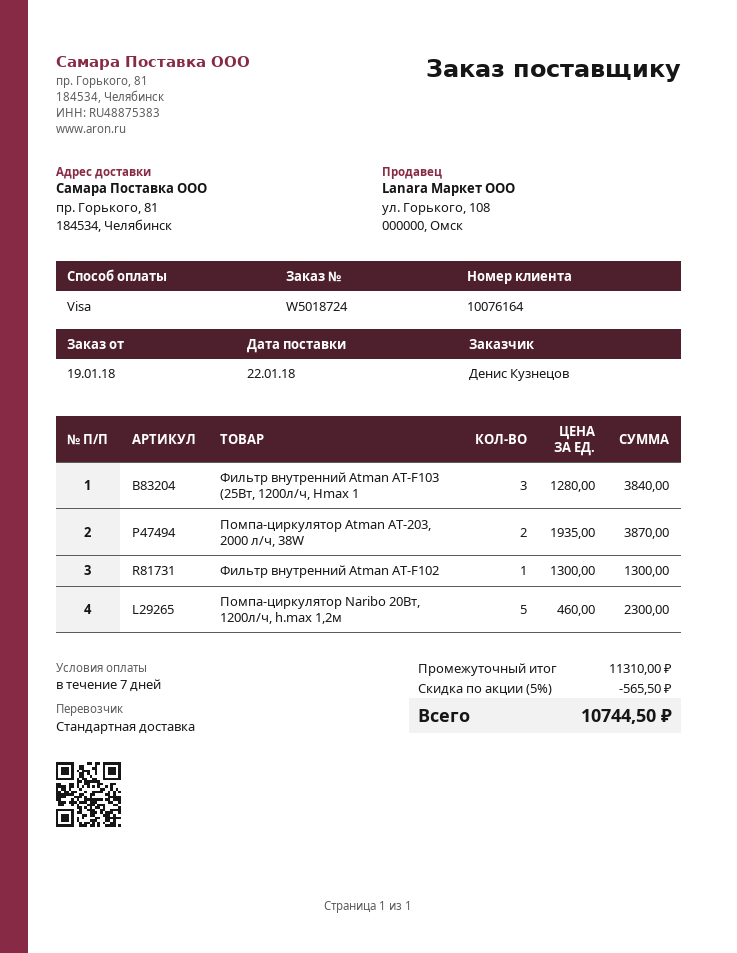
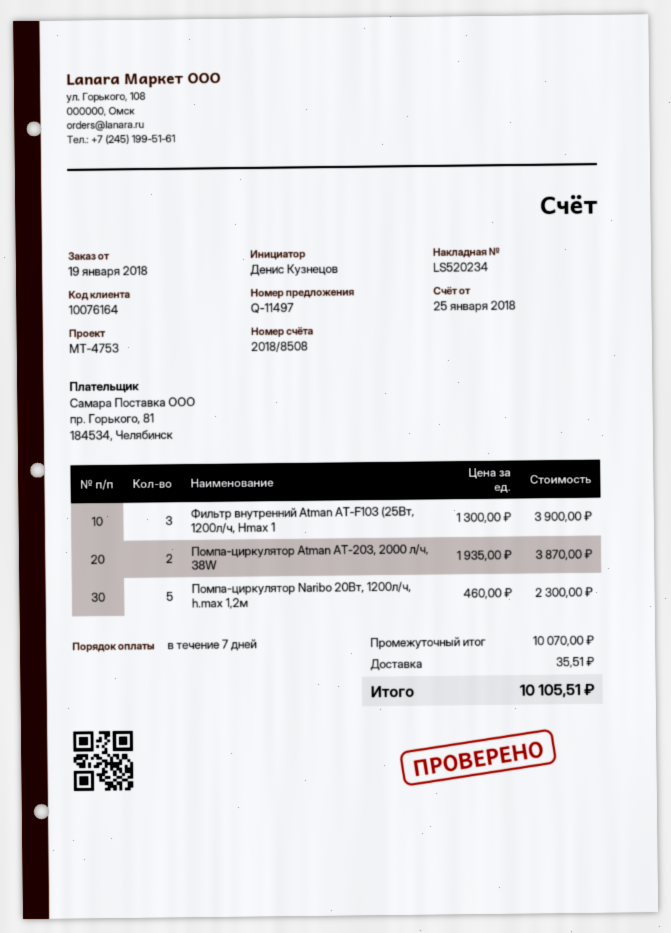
Фильтр внутренний Atman AT-F103 (25Вт, 1200л/ч, Hmax 1: 3 x 1280.00 = 3840.00 -> 3 x 1300.00 = 3900.00
Фильтр внутренний Atman AT-F102: 1 x 1300.00 = 1300.00 -> none
subtotal: 11310.00 -> 10070.00
discount: 5% = 565.50 -> none
shipping: none -> 35.51
total: 10744.50 -> 10105.51

